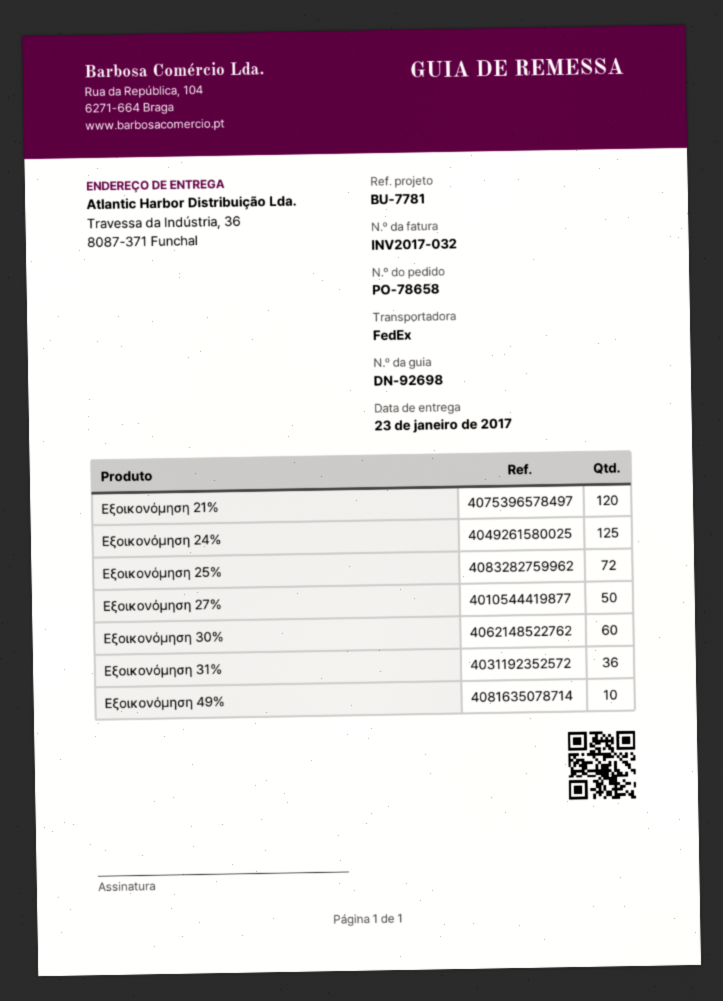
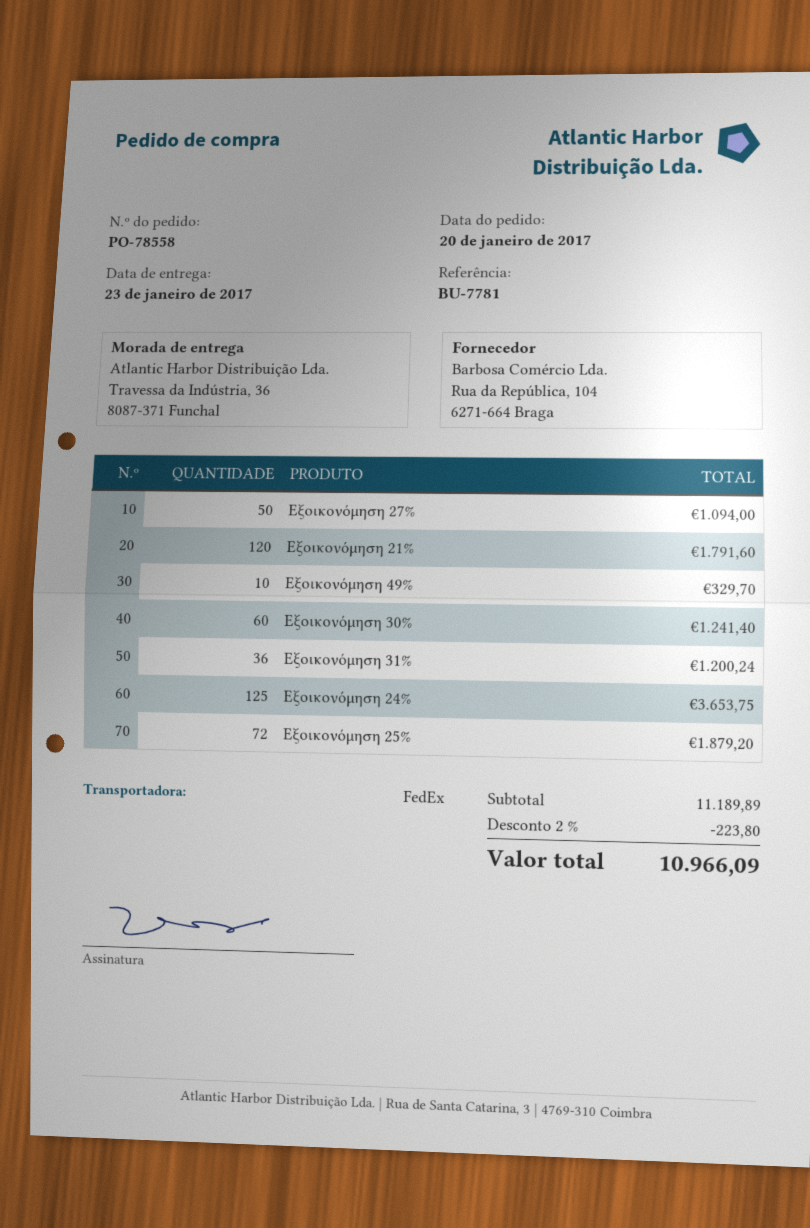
order number: PO-78658 -> PO-78558

